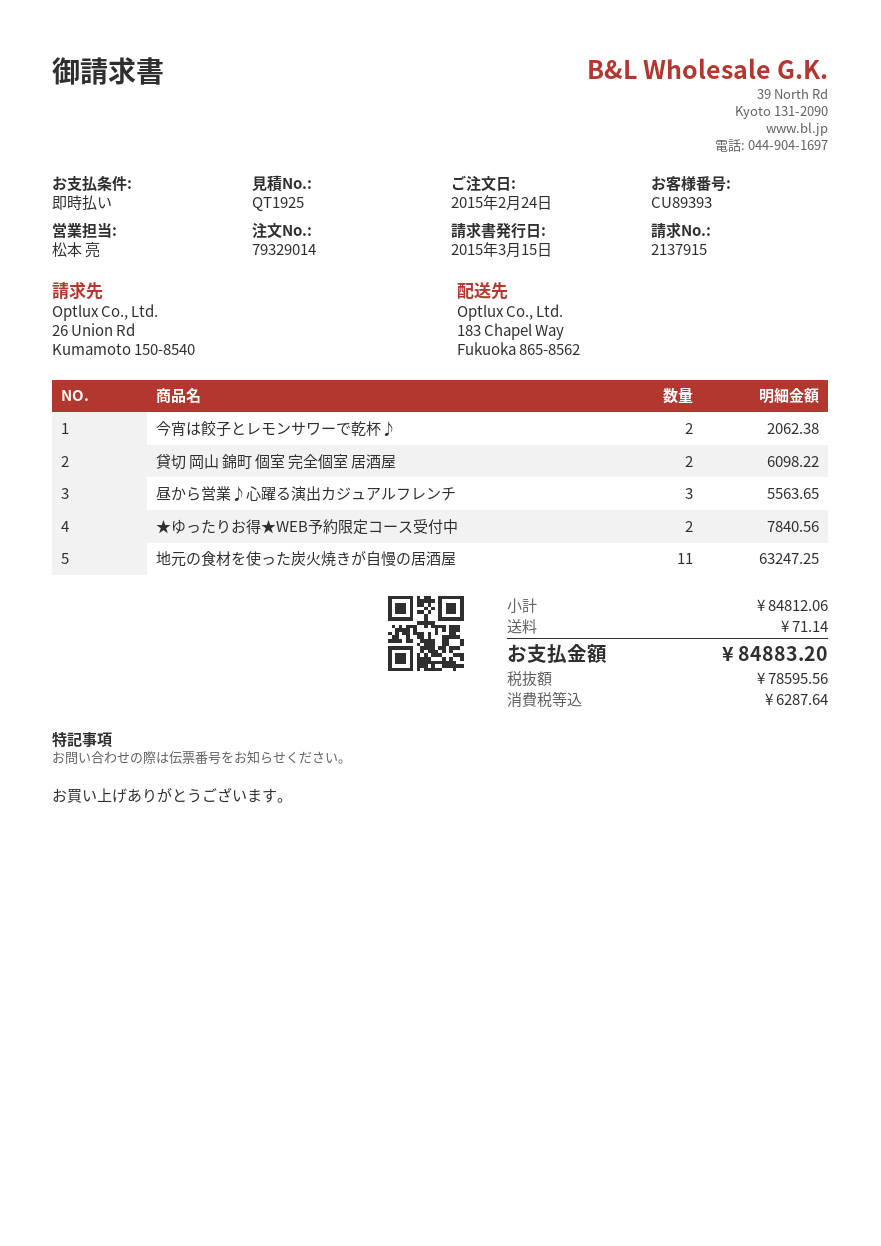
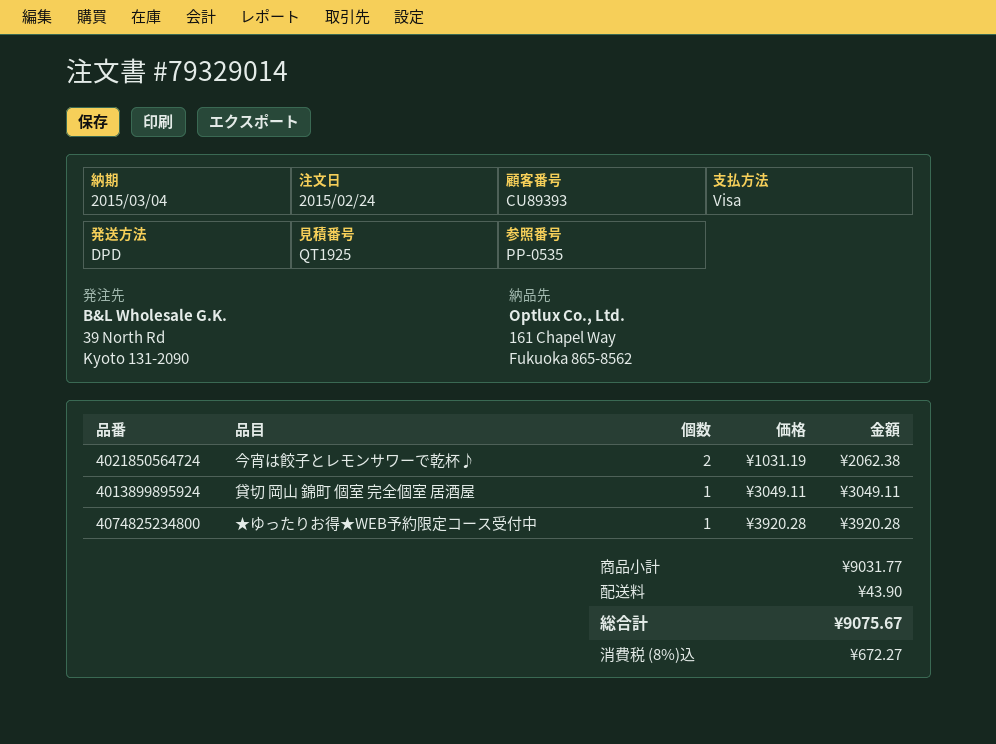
ship to: 183 Chapel Way, Fukuoka 865-8562 -> 161 Chapel Way, Fukuoka 865-8562
貸切 岡山 錦町 個室 完全個室 居酒屋: 2 for 6098.22 -> 1 for 3049.11
昼から営業♪心躍る演出カジュアルフレンチ: 3 for 5563.65 -> none
★ゆったりお得★WEB予約限定コース受付中: 2 for 7840.56 -> 1 for 3920.28
地元の食材を使った炭火焼きが自慢の居酒屋: 11 for 63247.25 -> none
subtotal: 84812.06 -> 9031.77
shipping: 71.14 -> 43.90
tax: 6287.64 -> 672.27
total: 84883.20 -> 9075.67

